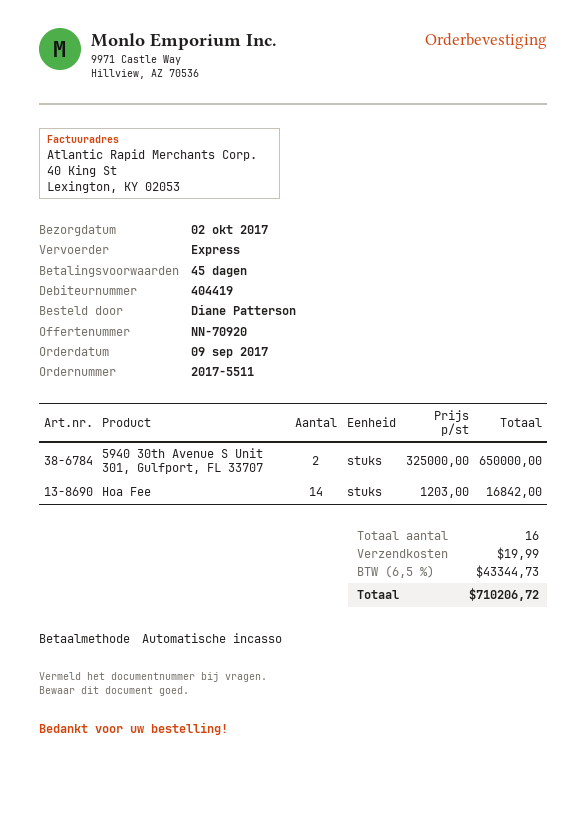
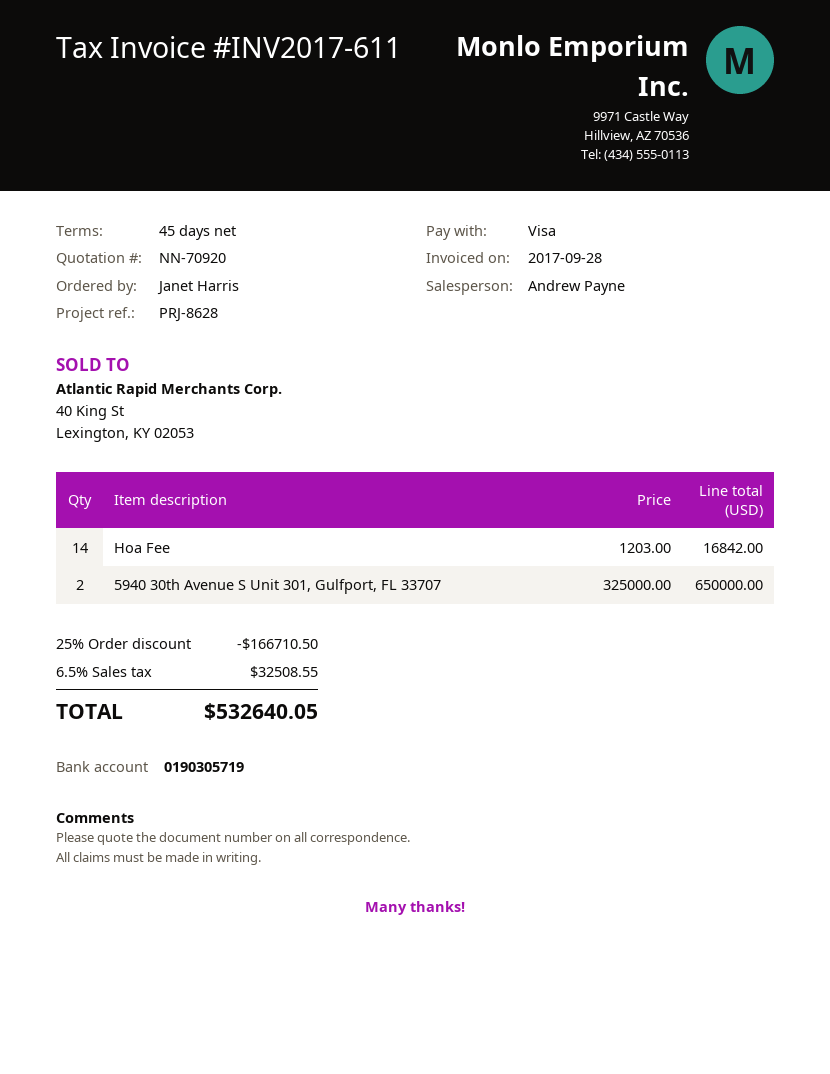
ordered by: Diane Patterson -> Janet Harris
payment method: direct debit -> Visa
discount: none -> 25% = 166710.50
shipping: 19.99 -> none
tax: 6.5% = 43344.73 -> 6.5% = 32508.55
total: 710206.72 -> 532640.05

